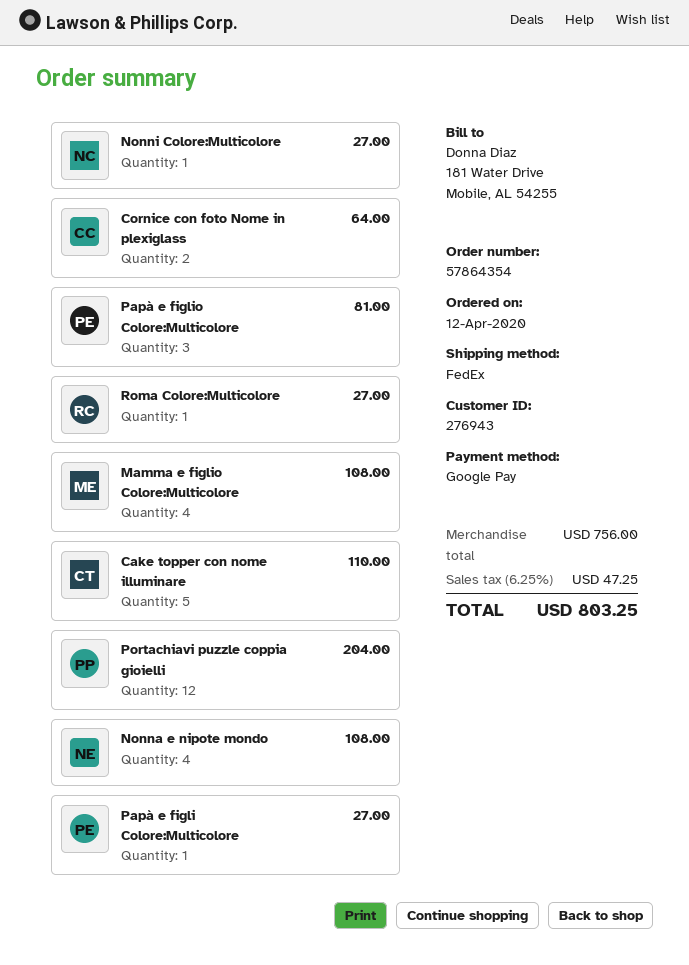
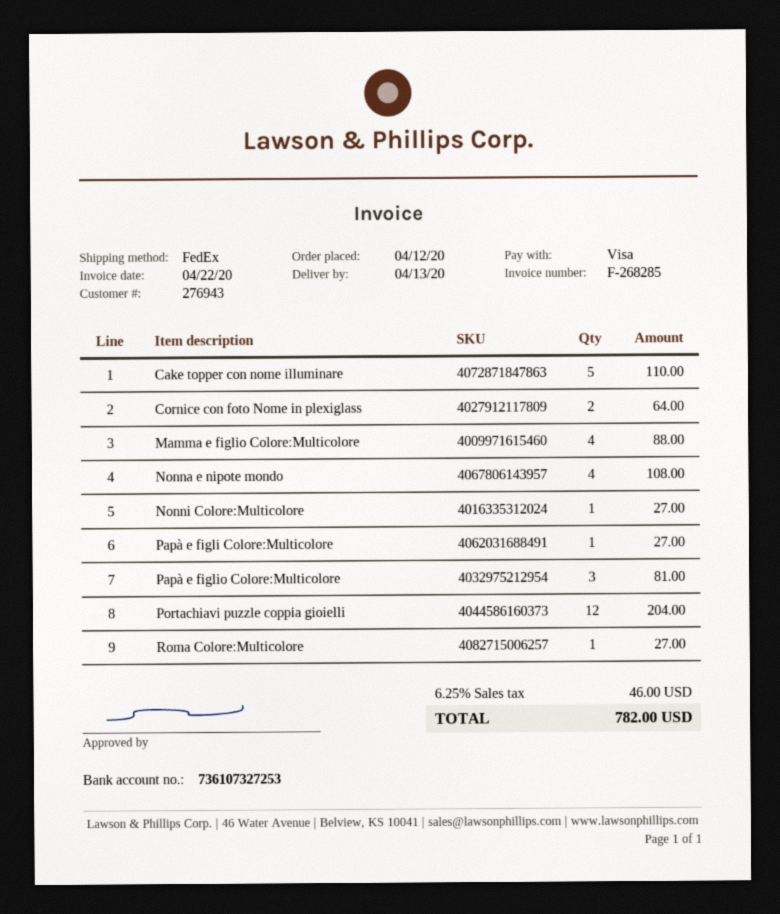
payment method: Google Pay -> Visa
Mamma e figlio Colore:Multicolore: 4 for 108.00 -> 4 for 88.00
tax: 6.25% = 47.25 -> 6.25% = 46.00
total: 803.25 -> 782.00

